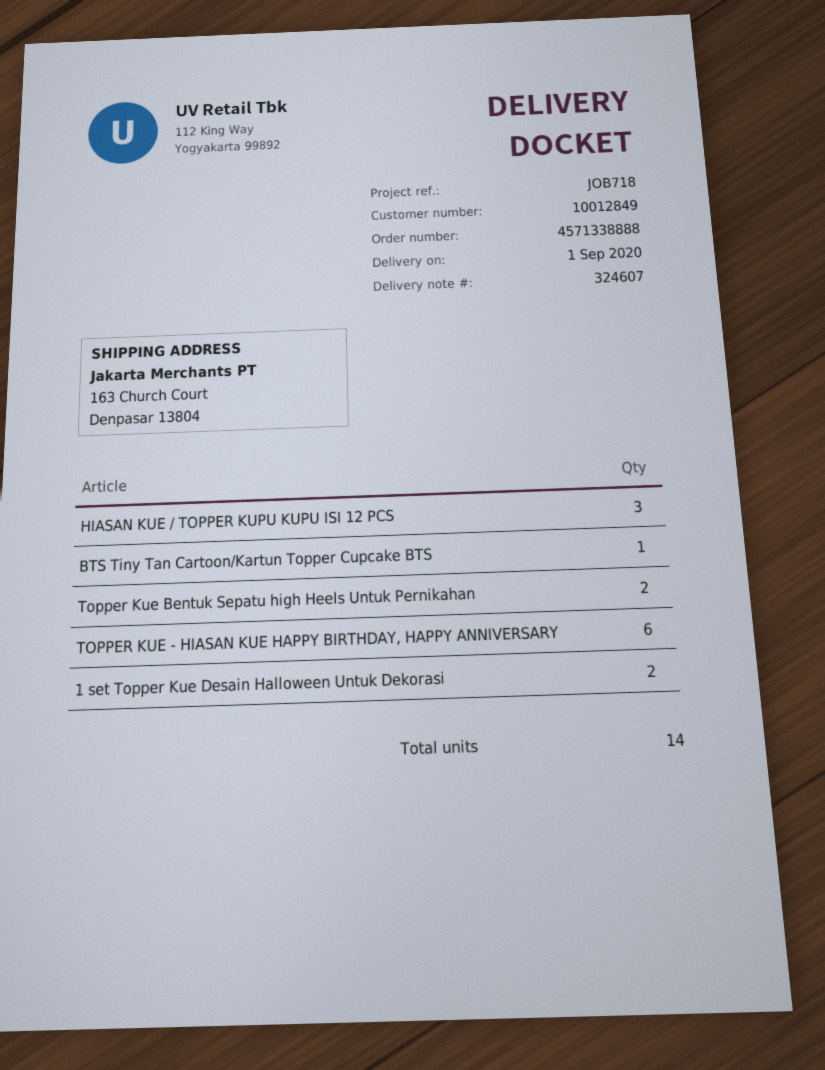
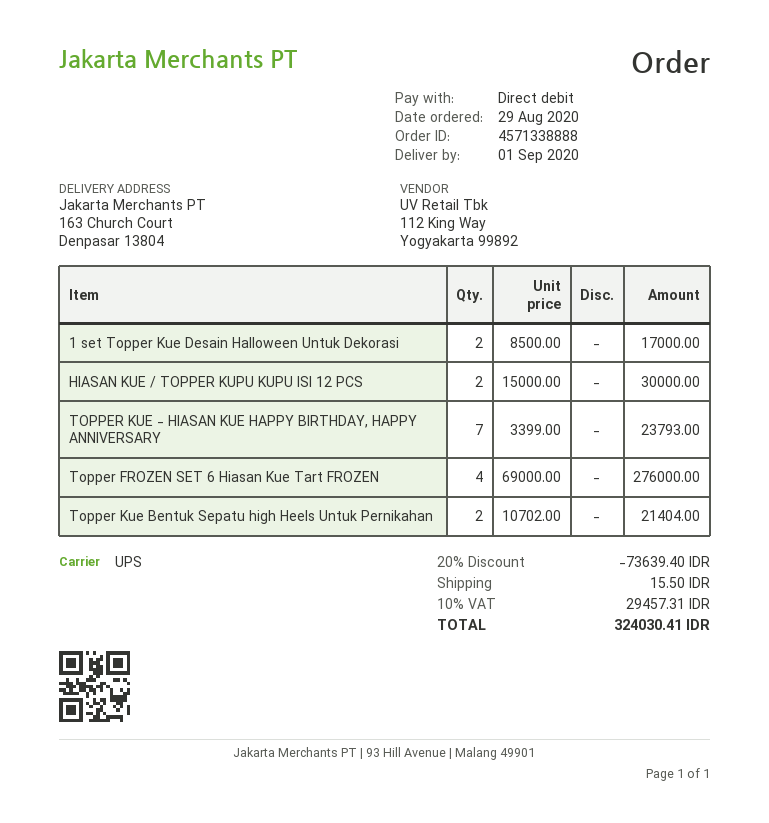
HIASAN KUE / TOPPER KUPU KUPU ISI 12 PCS: 3 -> 2
BTS Tiny Tan Cartoon/Kartun Topper Cupcake BTS: 1 -> none
TOPPER KUE - HIASAN KUE HAPPY BIRTHDAY, HAPPY ANNIVERSARY: 6 -> 7
Topper FROZEN SET 6 Hiasan Kue Tart FROZEN: none -> 4

